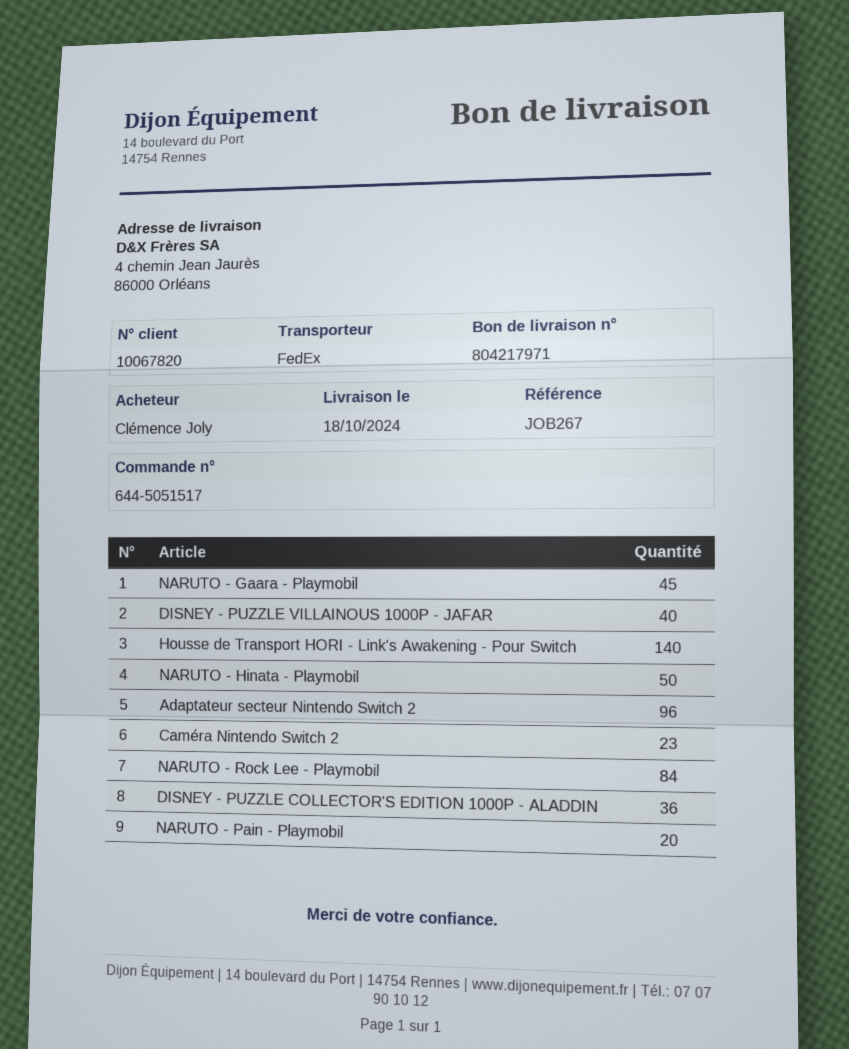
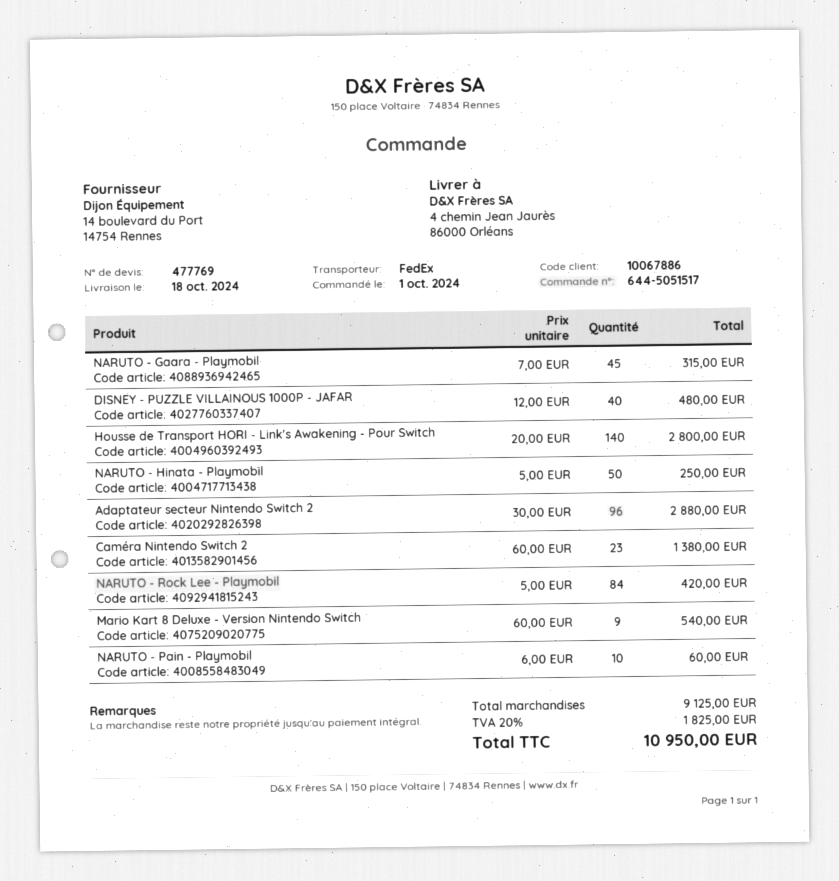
customer number: 10067820 -> 10067886
DISNEY - PUZZLE COLLECTOR'S EDITION 1000P - ALADDIN: 36 -> none
NARUTO - Pain - Playmobil: 20 -> 10
Mario Kart 8 Deluxe - Version Nintendo Switch: none -> 9

